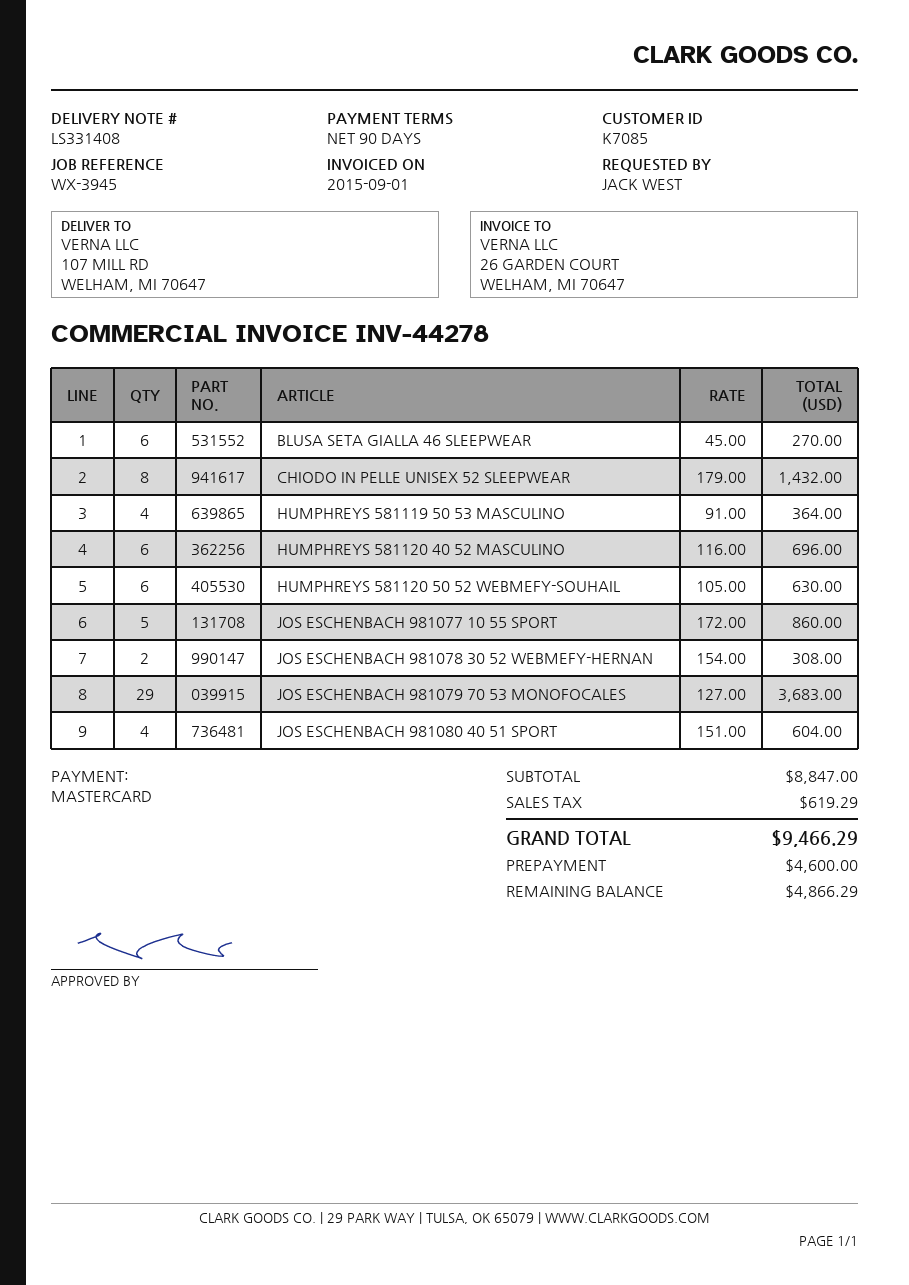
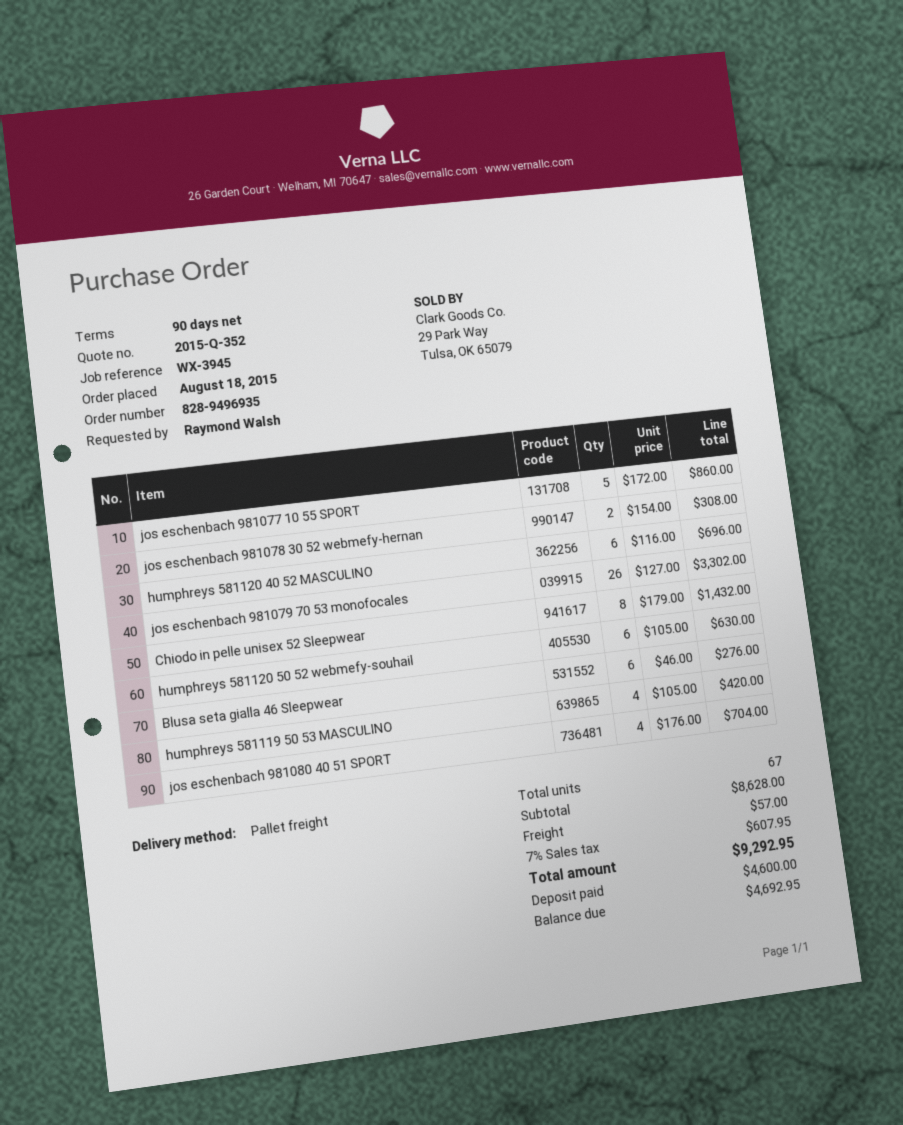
ordered by: JACK WEST -> Raymond Walsh
BLUSA SETA GIALLA 46 SLEEPWEAR: 6 x 45.00 = 270.00 -> 6 x 46.00 = 276.00
HUMPHREYS 581119 50 53 MASCULINO: 4 x 91.00 = 364.00 -> 4 x 105.00 = 420.00
JOS ESCHENBACH 981079 70 53 MONOFOCALES: 29 x 127.00 = 3683.00 -> 26 x 127.00 = 3302.00
JOS ESCHENBACH 981080 40 51 SPORT: 4 x 151.00 = 604.00 -> 4 x 176.00 = 704.00
subtotal: 8847.00 -> 8628.00
shipping: none -> 57.00
tax: 619.29 -> 607.95
total: 9466.29 -> 9292.95
balance: 4866.29 -> 4692.95

